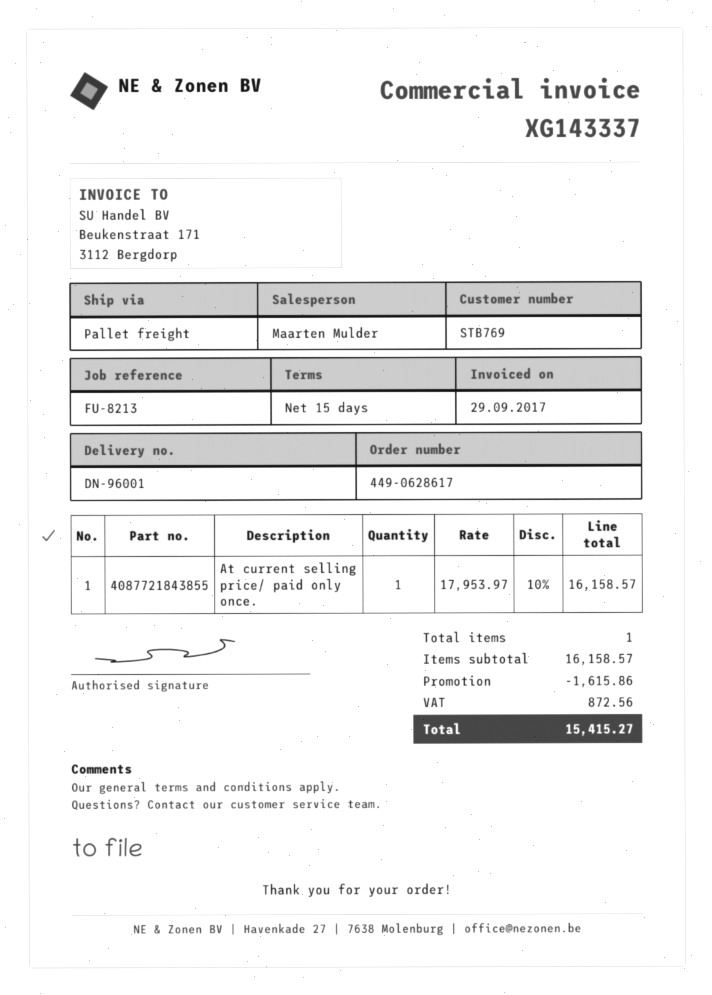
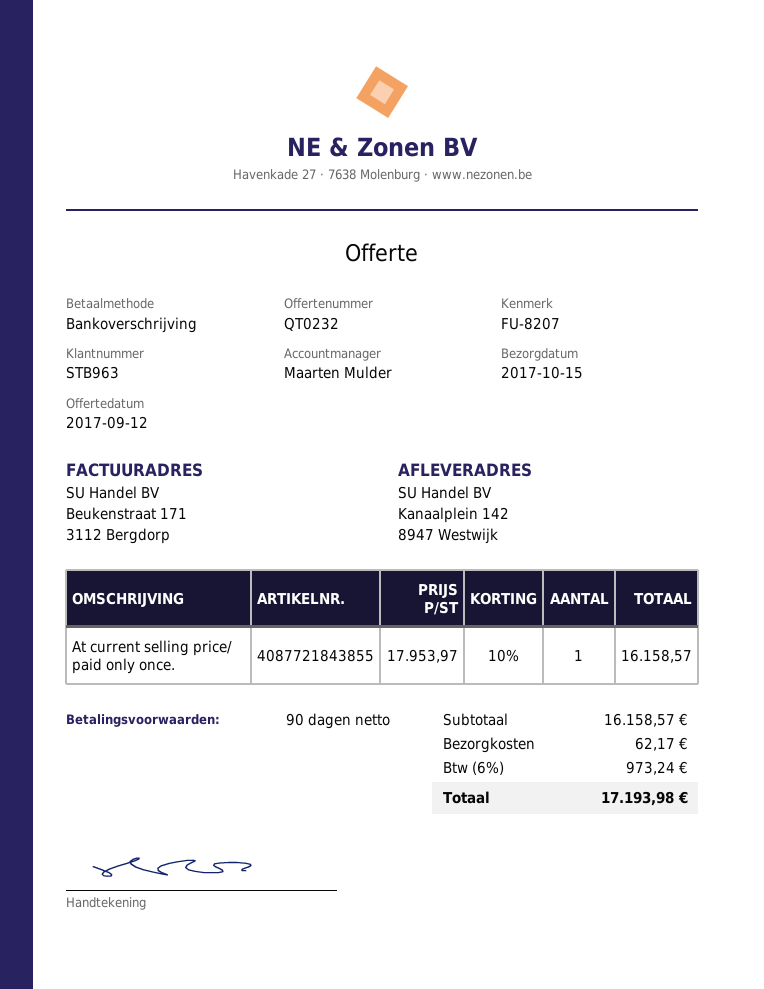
payment terms: 15 days -> 90 days
customer number: STB769 -> STB963
reference: FU-8213 -> FU-8207
discount: 1615.86 -> none
shipping: none -> 62.17
tax: 872.56 -> 973.24
total: 15415.27 -> 17193.98

